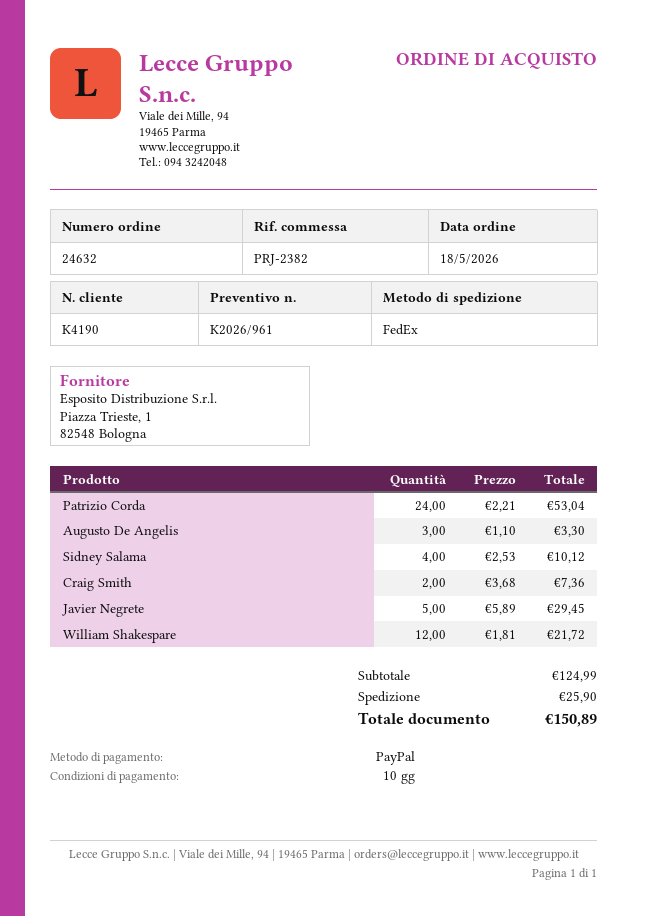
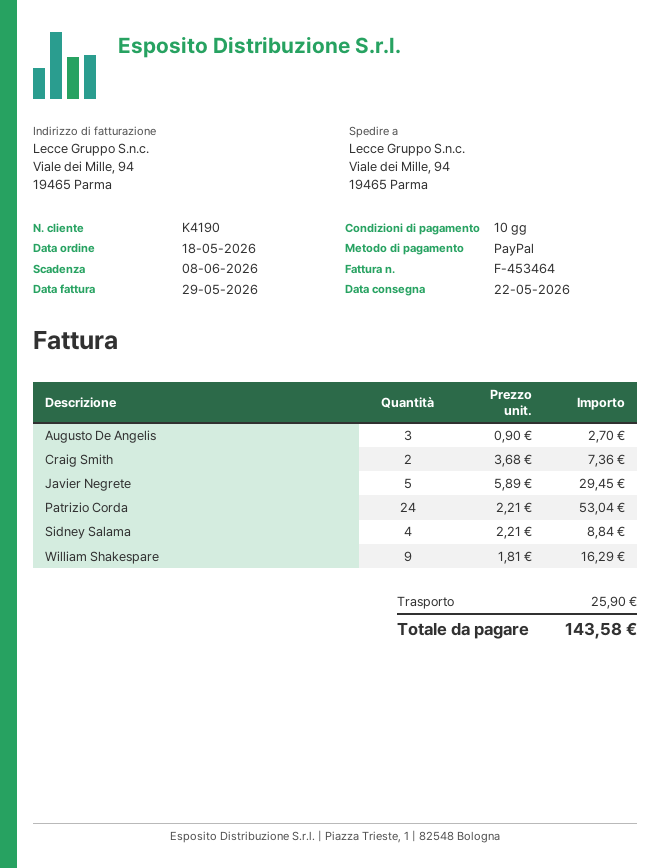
Augusto De Angelis: 3 x 1.10 = 3.30 -> 3 x 0.90 = 2.70
Sidney Salama: 4 x 2.53 = 10.12 -> 4 x 2.21 = 8.84
William Shakespare: 12 x 1.81 = 21.72 -> 9 x 1.81 = 16.29
total: 150.89 -> 143.58

